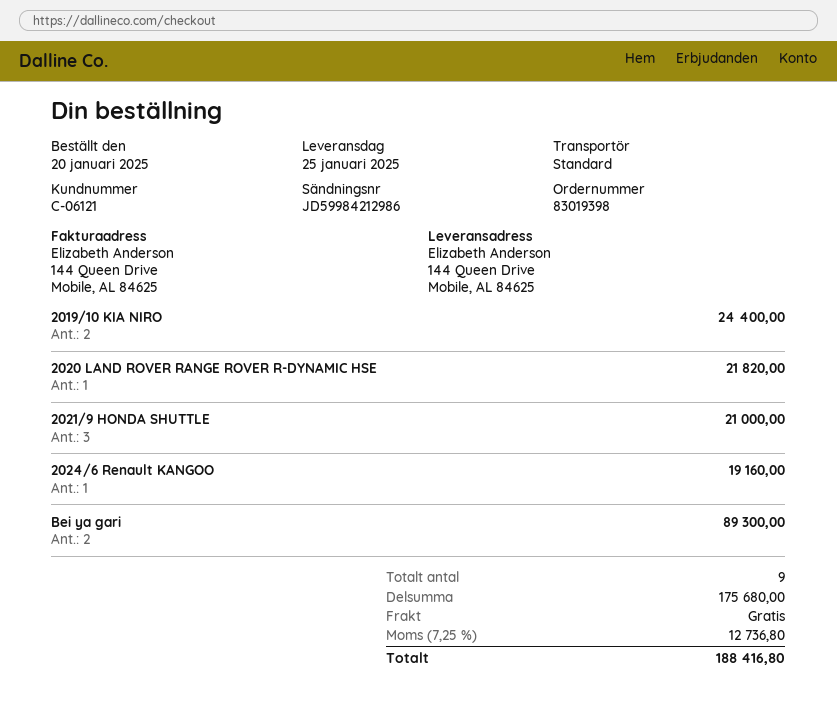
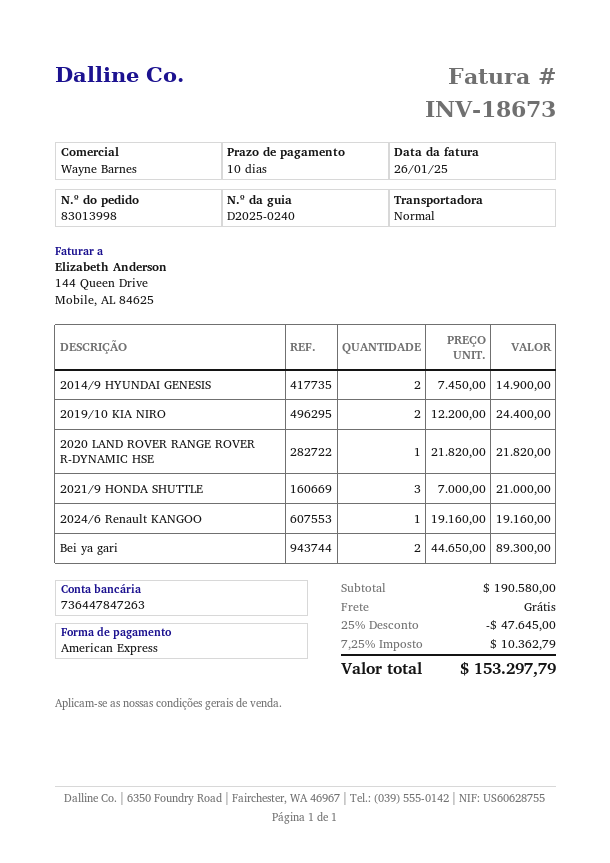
order number: 83019398 -> 83013998
2014/9 HYUNDAI GENESIS: none -> 2 for 14900.00
subtotal: 175680.00 -> 190580.00
discount: none -> 25% = 47645.00
tax: 7.25% = 12736.80 -> 7.25% = 10362.79
total: 188416.80 -> 153297.79

